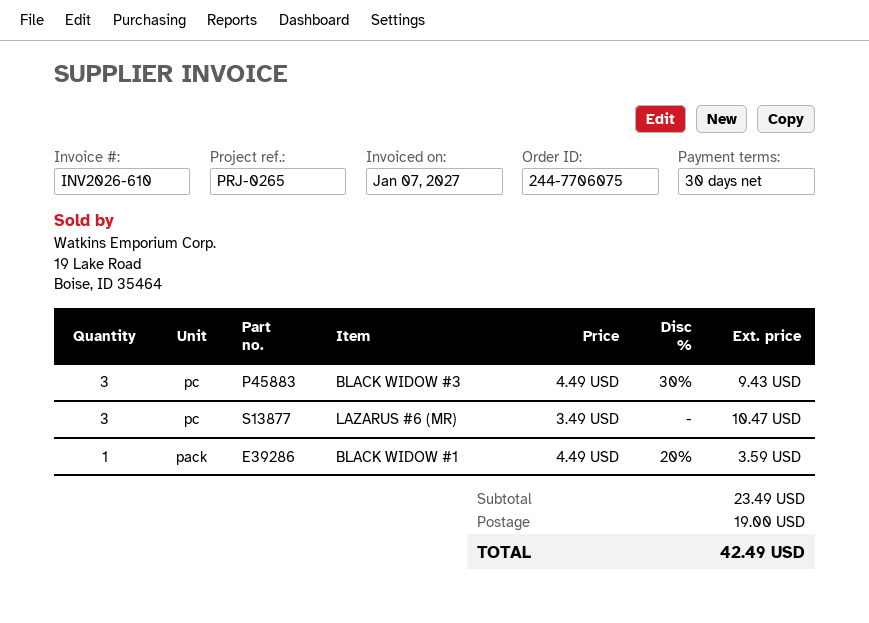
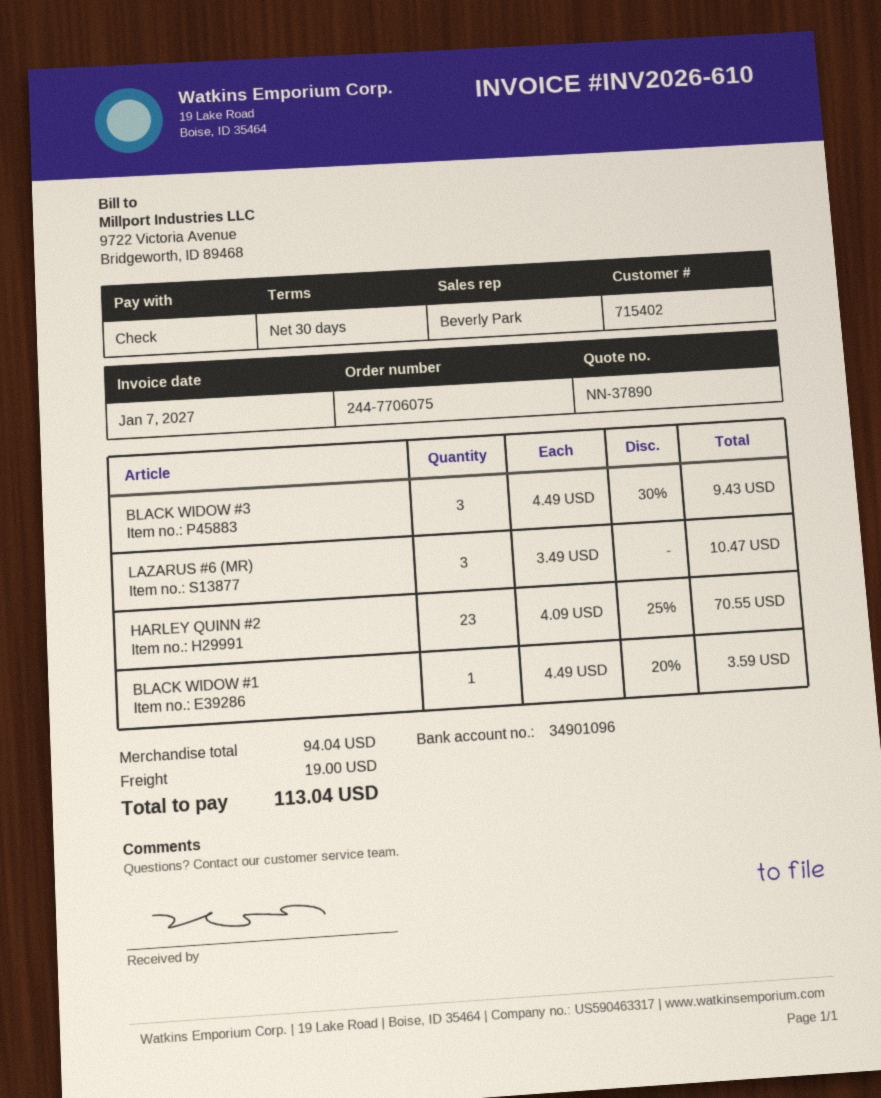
HARLEY QUINN #2: none -> 23 x 4.09 - 25% = 70.55
subtotal: 23.49 -> 94.04
total: 42.49 -> 113.04

